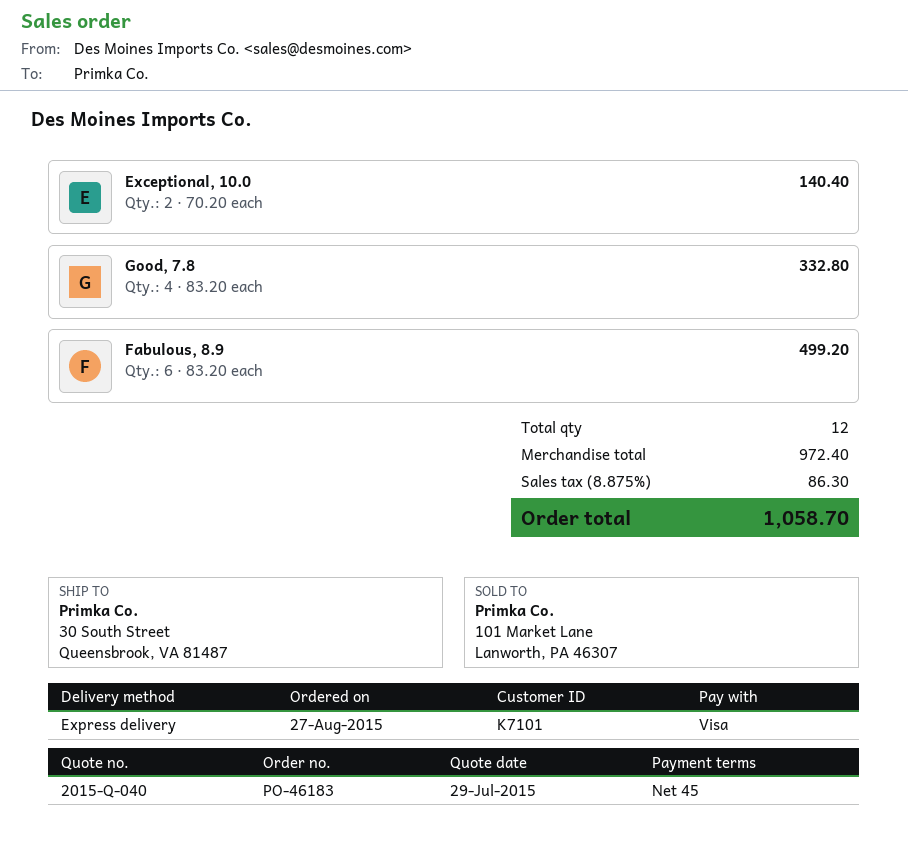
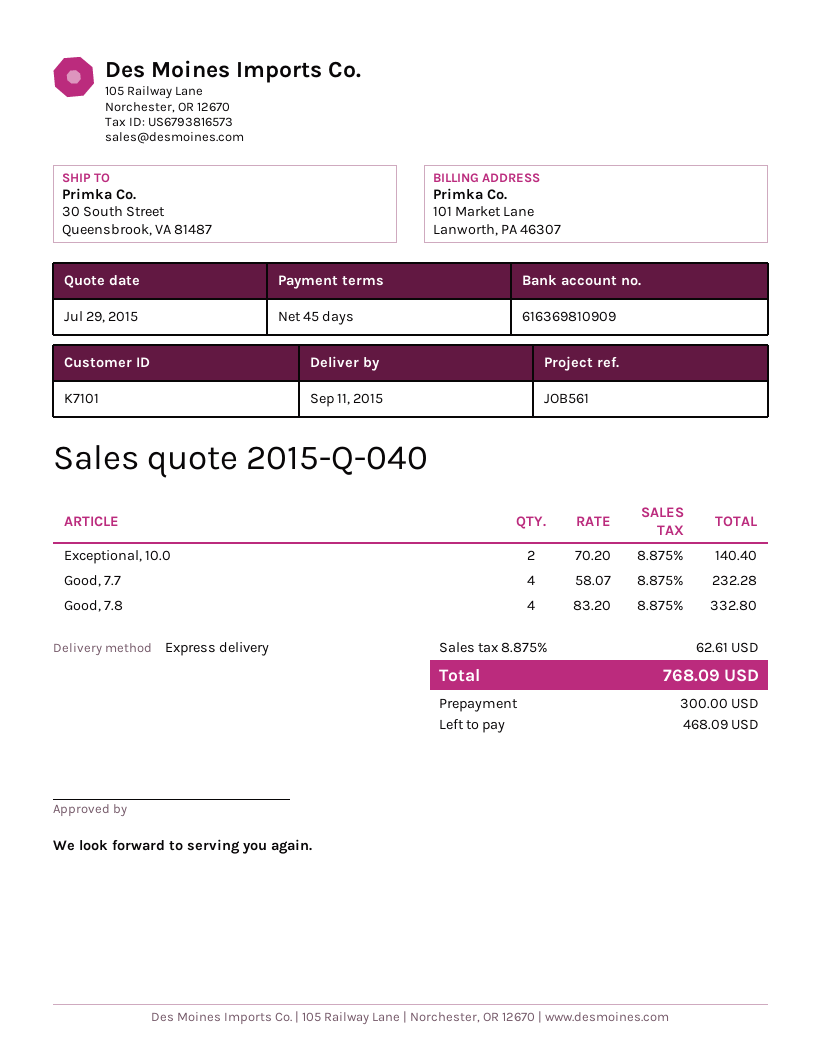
Fabulous, 8.9: 6 x 83.20 = 499.20 -> none
Good, 7.7: none -> 4 x 58.07 = 232.28
tax: 8.875% = 86.30 -> 8.875% = 62.61
total: 1058.70 -> 768.09

